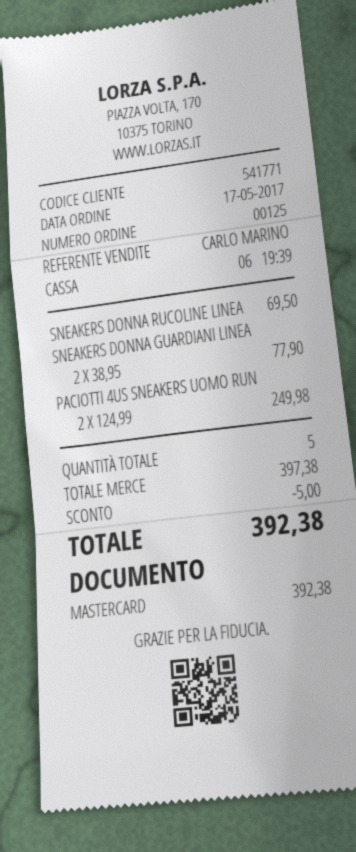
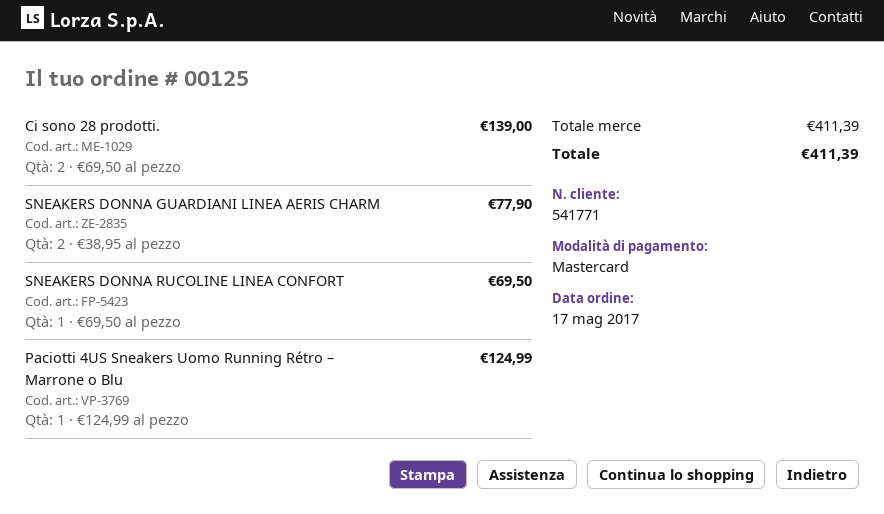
PACIOTTI 4US SNEAKERS UOMO RUN: 2 x 124.99 = 249.98 -> 1 x 124.99 = 124.99
Ci sono 28 prodotti.: none -> 2 x 69.50 = 139.00
subtotal: 397.38 -> 411.39
discount: 5.00 -> none
total: 392.38 -> 411.39

